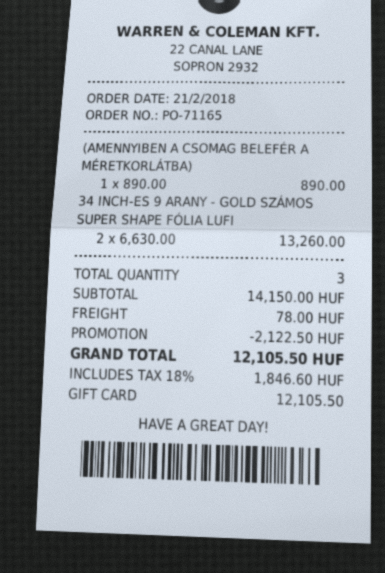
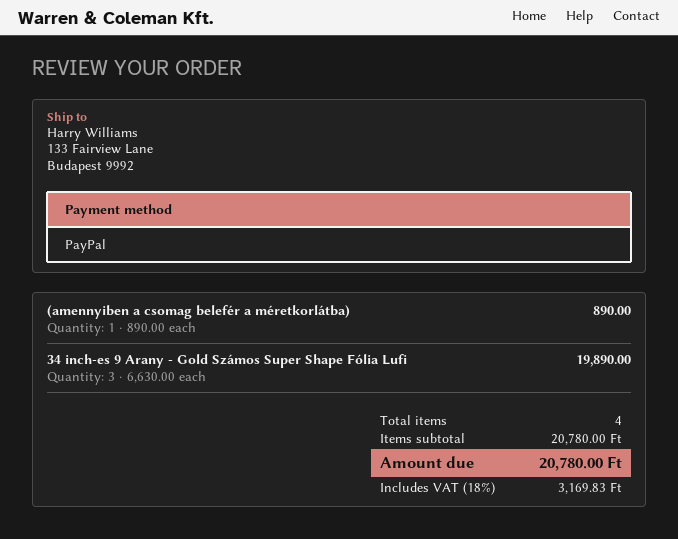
payment method: gift card -> PayPal
34 INCH-ES 9 ARANY - GOLD SZÁMOS SUPER SHAPE FÓLIA LUFI: 2 x 6630.00 = 13260.00 -> 3 x 6630.00 = 19890.00
total quantity: 3 -> 4
subtotal: 14150.00 -> 20780.00
discount: 2122.50 -> none
shipping: 78.00 -> none
tax: 18% = 1846.60 -> 18% = 3169.83
total: 12105.50 -> 20780.00

